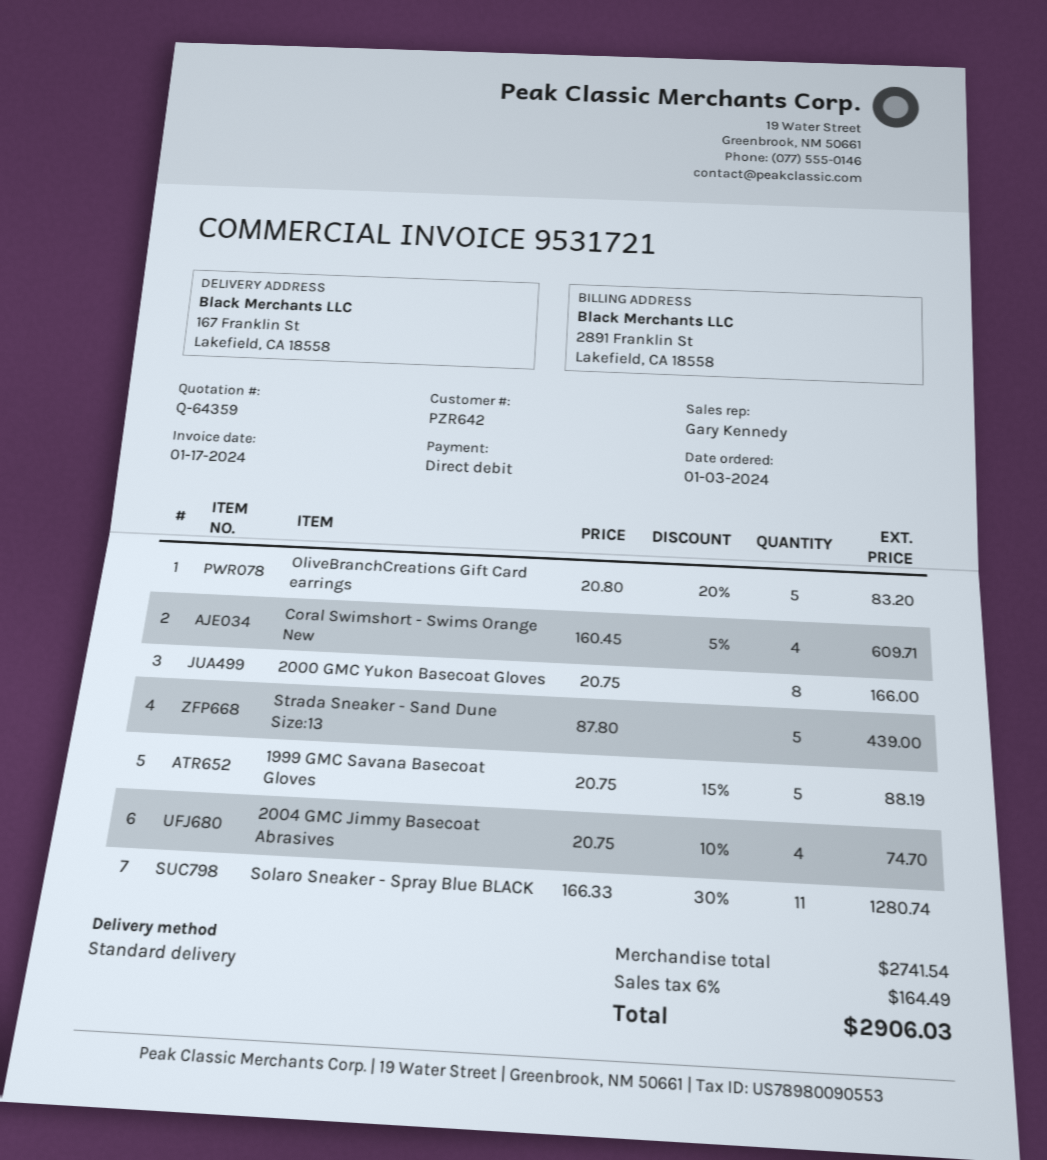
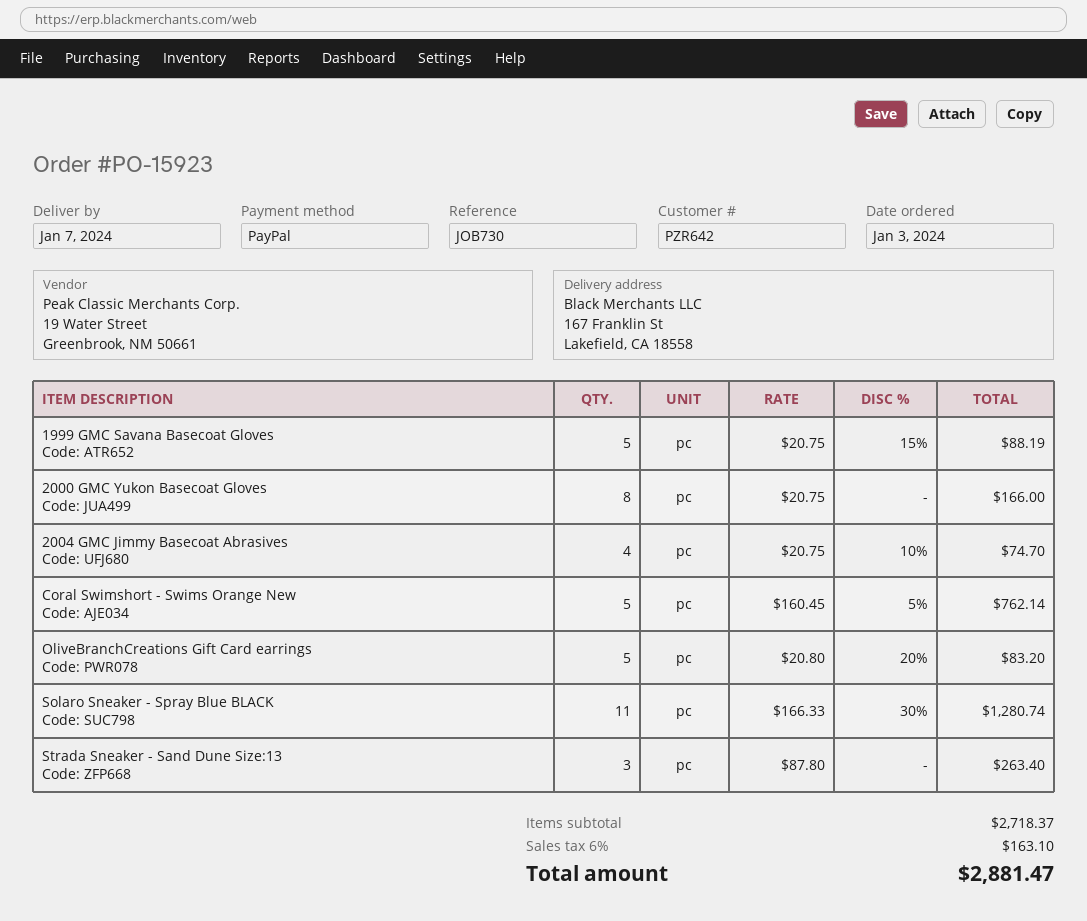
payment method: direct debit -> PayPal
Coral Swimshort - Swims Orange New: 4 x 160.45 - 5% = 609.71 -> 5 x 160.45 - 5% = 762.14
Strada Sneaker - Sand Dune Size:13: 5 x 87.80 = 439.00 -> 3 x 87.80 = 263.40
subtotal: 2741.54 -> 2718.37
tax: 6% = 164.49 -> 6% = 163.10
total: 2906.03 -> 2881.47

